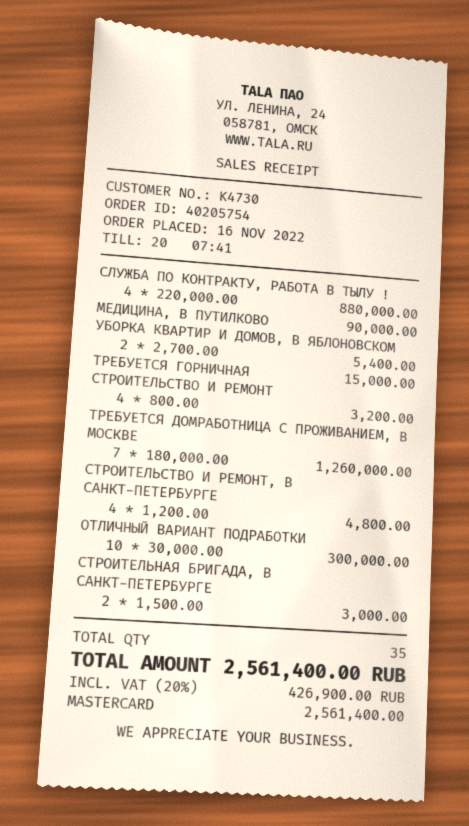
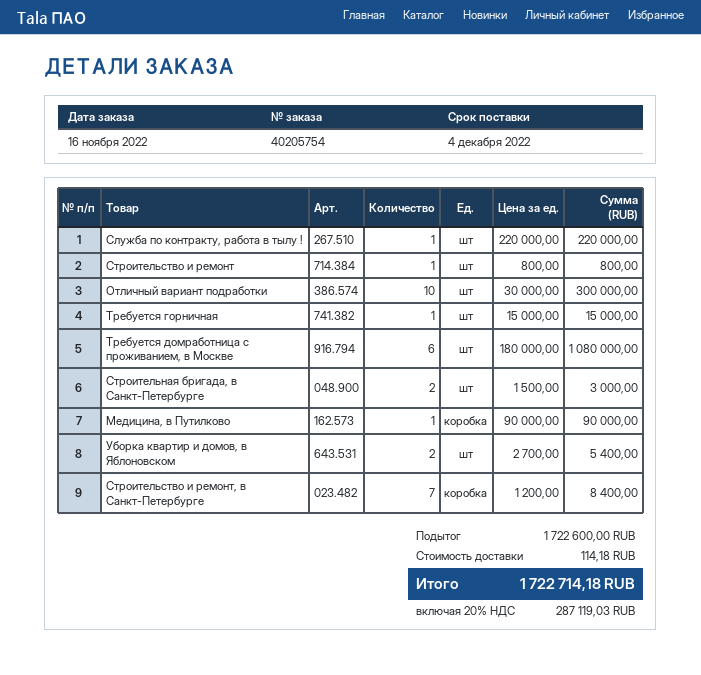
СЛУЖБА ПО КОНТРАКТУ, РАБОТА В ТЫЛУ !: 4 x 220000.00 = 880000.00 -> 1 x 220000.00 = 220000.00
СТРОИТЕЛЬСТВО И РЕМОНТ: 4 x 800.00 = 3200.00 -> 1 x 800.00 = 800.00
ТРЕБУЕТСЯ ДОМРАБОТНИЦА С ПРОЖИВАНИЕМ, В МОСКВЕ: 7 x 180000.00 = 1260000.00 -> 6 x 180000.00 = 1080000.00
СТРОИТЕЛЬСТВО И РЕМОНТ, В САНКТ-ПЕТЕРБУРГЕ: 4 x 1200.00 = 4800.00 -> 7 x 1200.00 = 8400.00
shipping: none -> 114.18
tax: 20% = 426900.00 -> 20% = 287119.03
total: 2561400.00 -> 1722714.18

